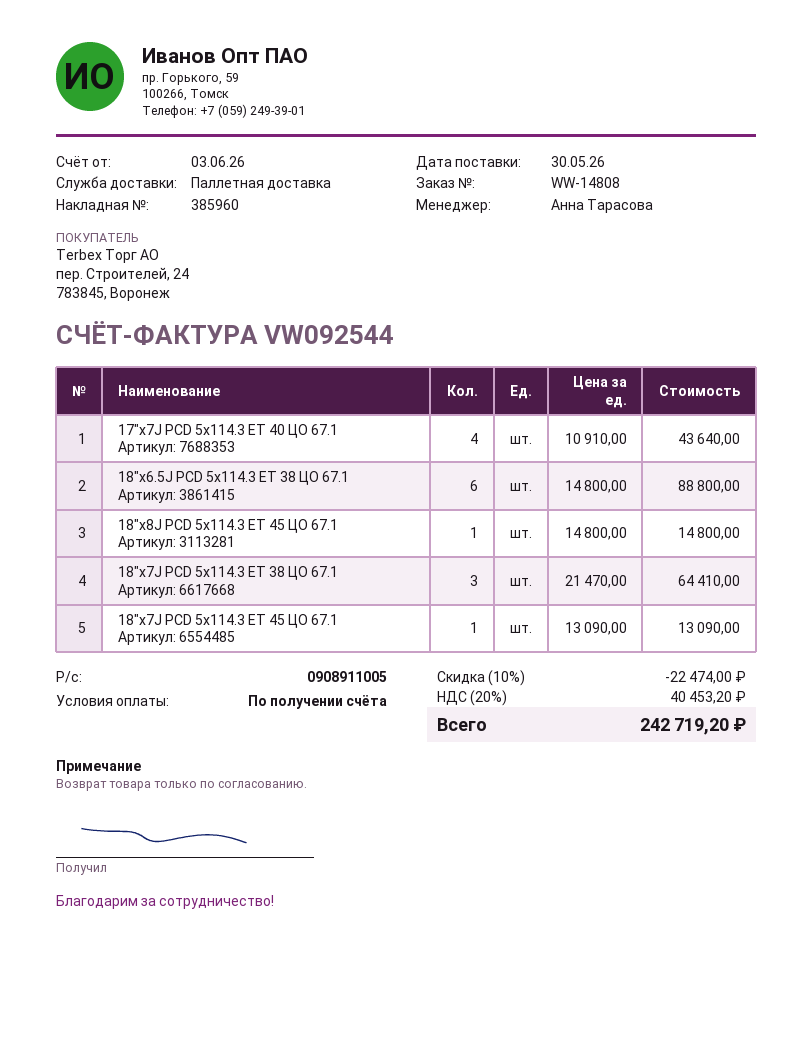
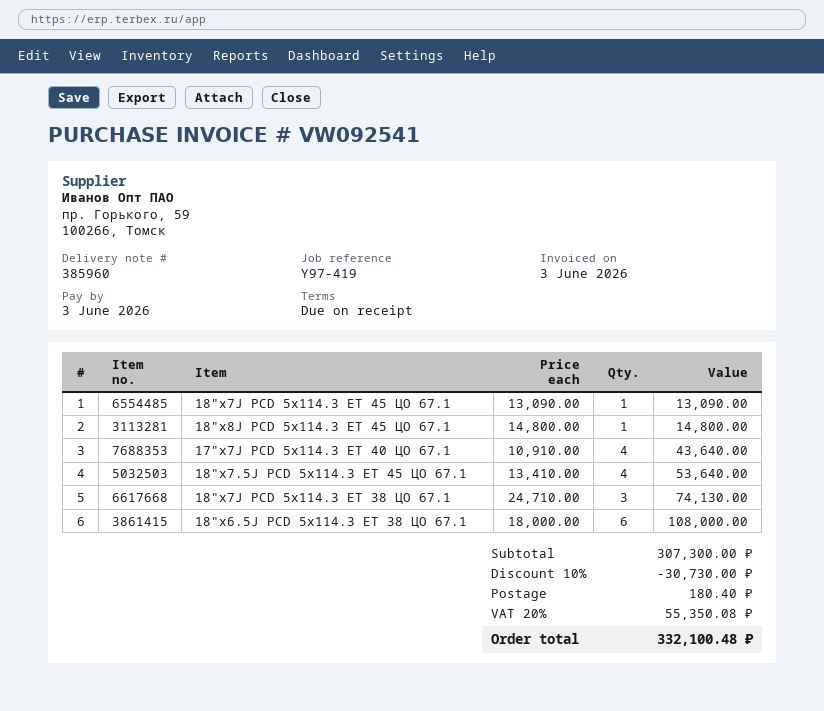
invoice number: VW092544 -> VW092541
18"x6.5J PCD 5x114.3 ЕТ 38 ЦО 67.1: 6 x 14800.00 = 88800.00 -> 6 x 18000.00 = 108000.00
18"x7J PCD 5x114.3 ЕТ 38 ЦО 67.1: 3 x 21470.00 = 64410.00 -> 3 x 24710.00 = 74130.00
18"x7.5J PCD 5x114.3 ЕТ 45 ЦО 67.1: none -> 4 x 13410.00 = 53640.00
discount: 10% = 22474.00 -> 10% = 30730.00
shipping: none -> 180.40
tax: 20% = 40453.20 -> 20% = 55350.08
total: 242719.20 -> 332100.48

